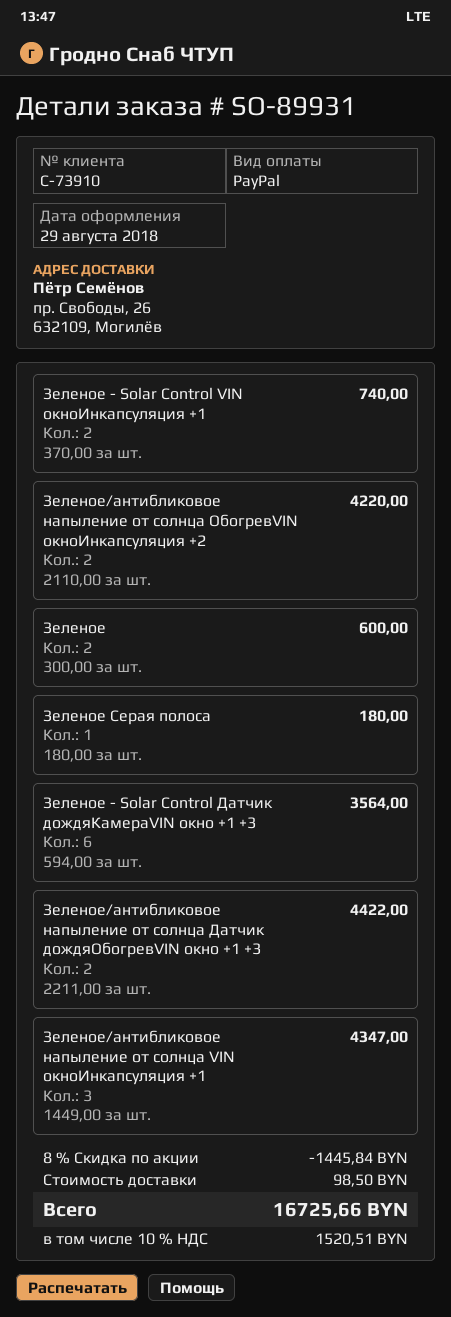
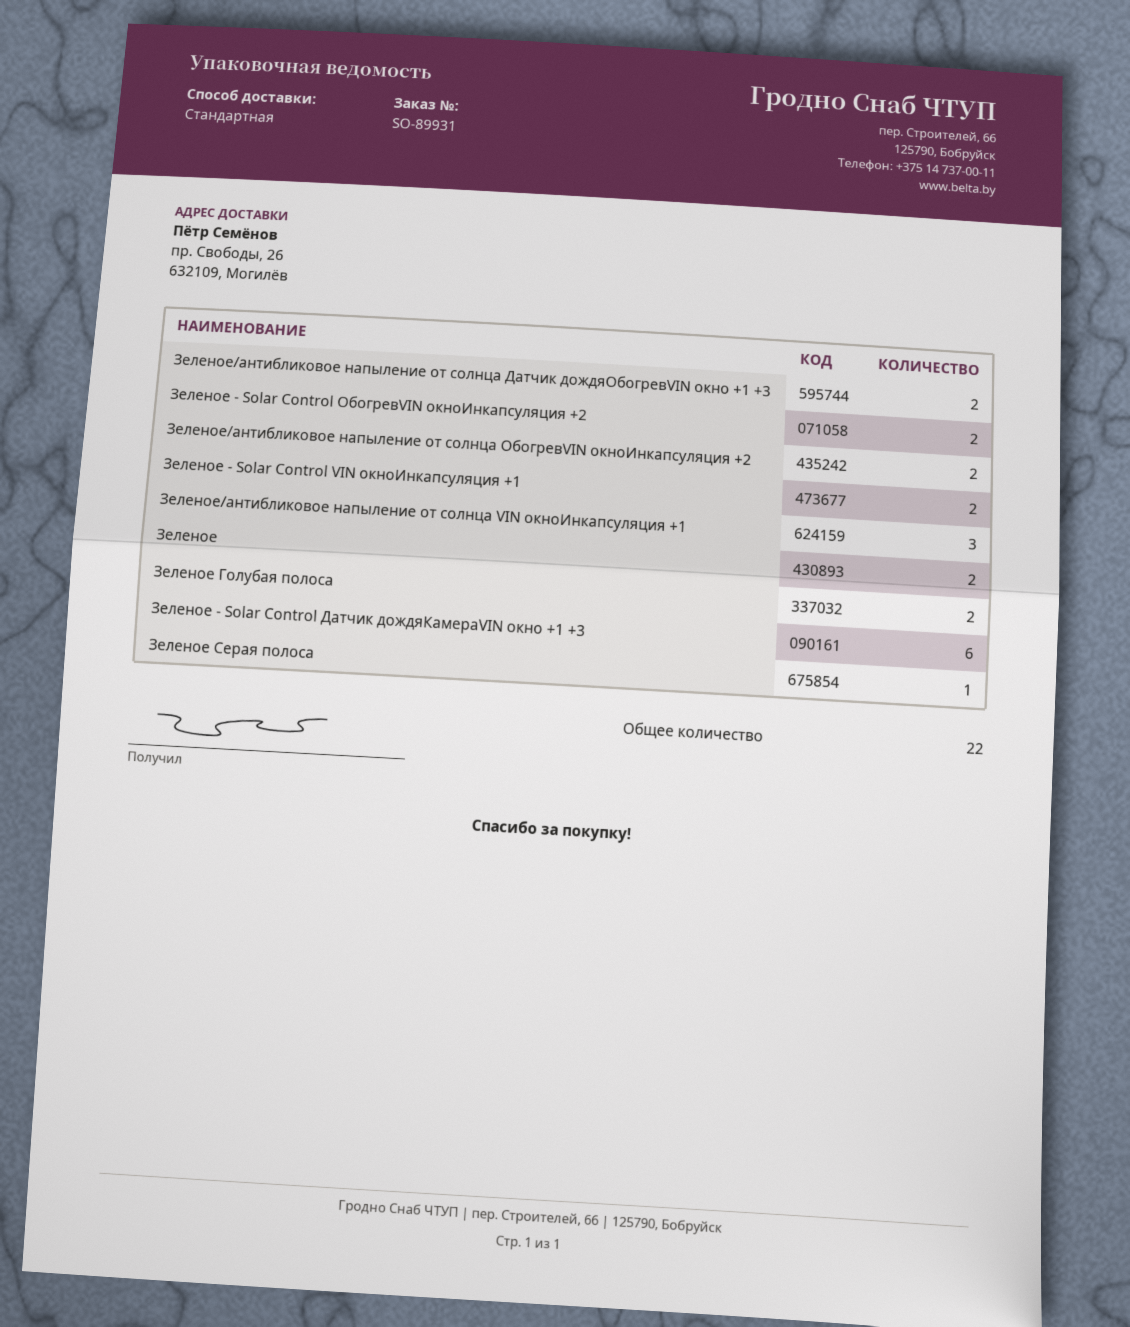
Зеленое - Solar Control ОбогревVIN окноИнкапсуляция +2: none -> 2
Зеленое Голубая полоса: none -> 2

